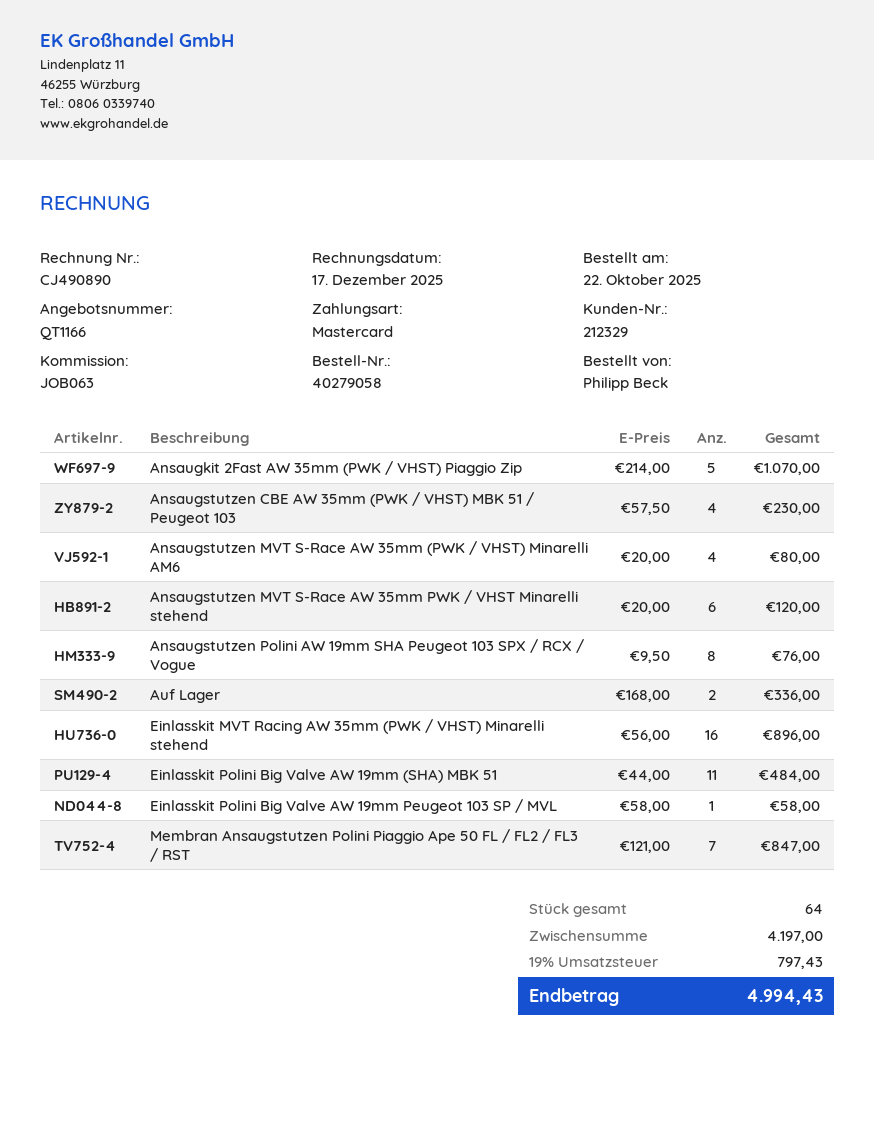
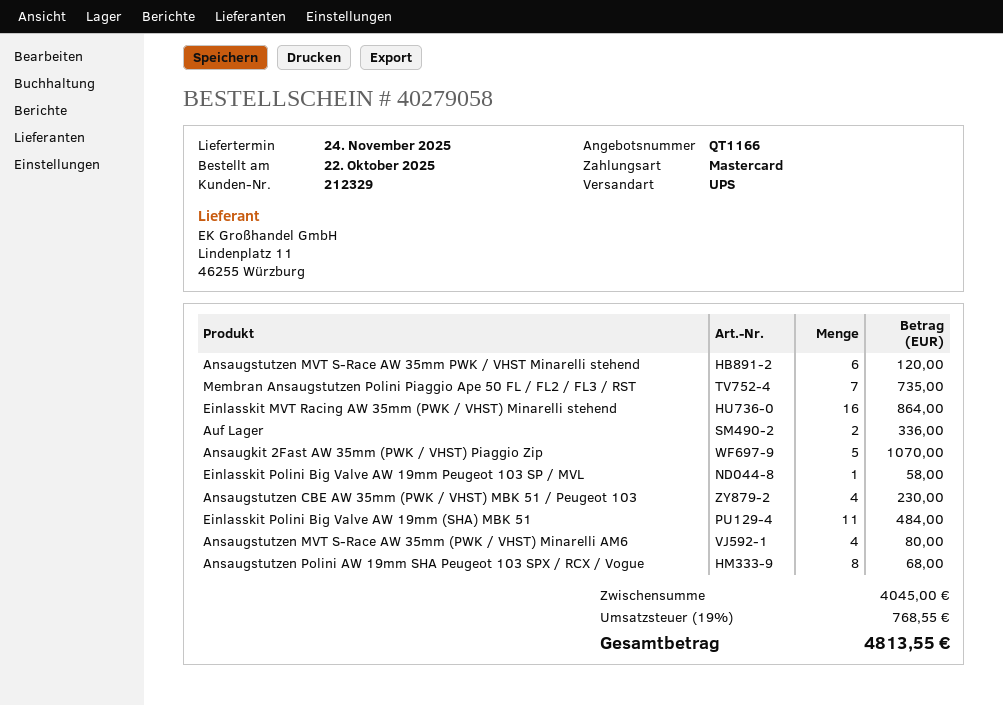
Ansaugstutzen Polini AW 19mm SHA Peugeot 103 SPX / RCX / Vogue: 8 for 76.00 -> 8 for 68.00
Einlasskit MVT Racing AW 35mm (PWK / VHST) Minarelli stehend: 16 for 896.00 -> 16 for 864.00
Membran Ansaugstutzen Polini Piaggio Ape 50 FL / FL2 / FL3 / RST: 7 for 847.00 -> 7 for 735.00
subtotal: 4197.00 -> 4045.00
tax: 19% = 797.43 -> 19% = 768.55
total: 4994.43 -> 4813.55

